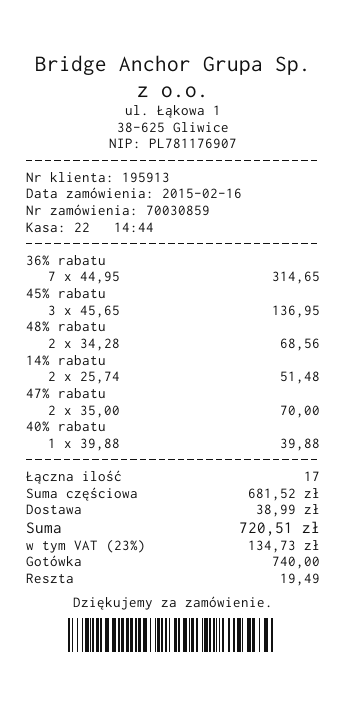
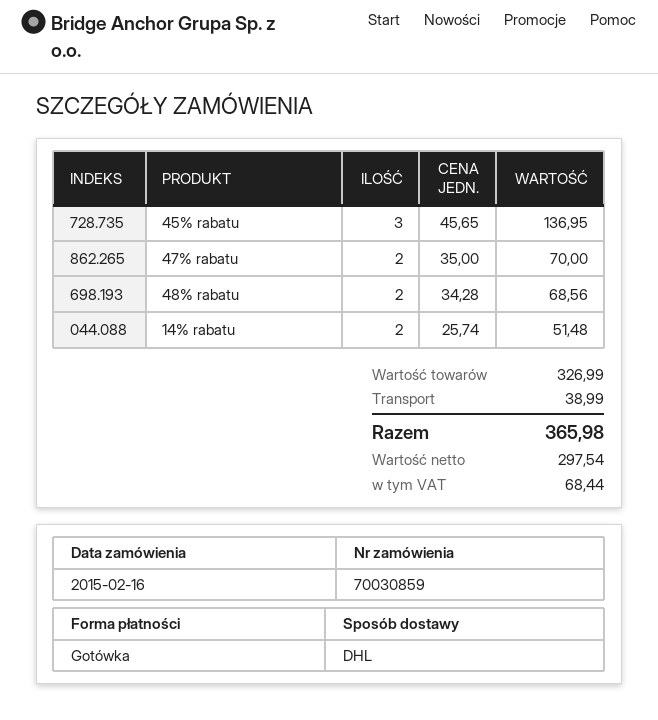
36% rabatu: 7 x 44.95 = 314.65 -> none
40% rabatu: 1 x 39.88 = 39.88 -> none
subtotal: 681.52 -> 326.99
tax: 134.73 -> 68.44
total: 720.51 -> 365.98

